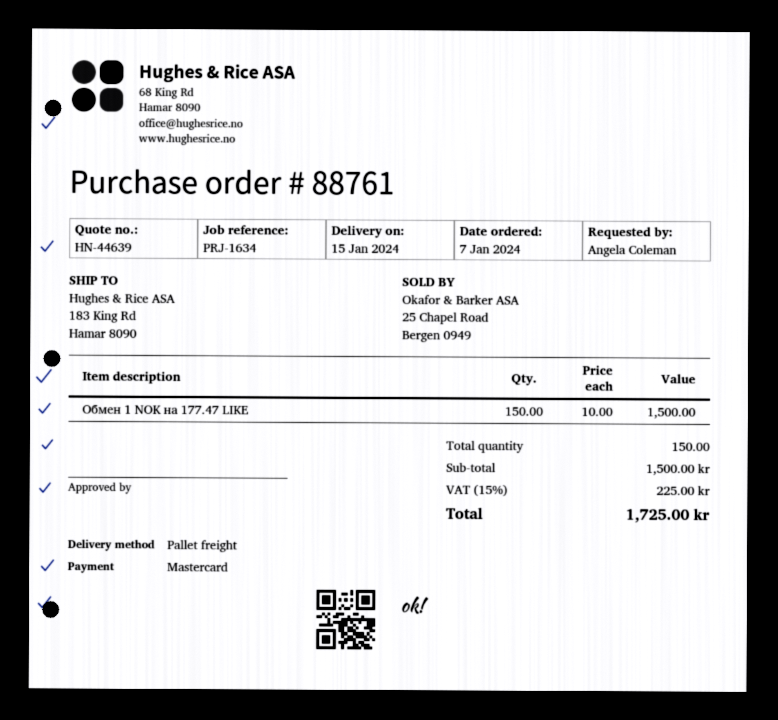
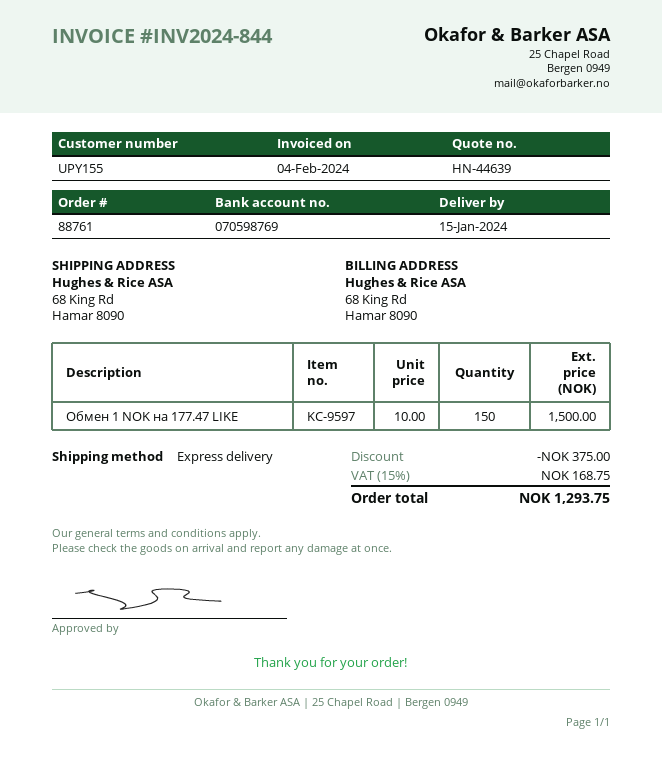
shipping method: pallet freight -> express
ship to: 183 King Rd, Hamar 8090 -> 68 King Rd, Hamar 8090
discount: none -> 375.00
tax: 15% = 225.00 -> 15% = 168.75
total: 1725.00 -> 1293.75

